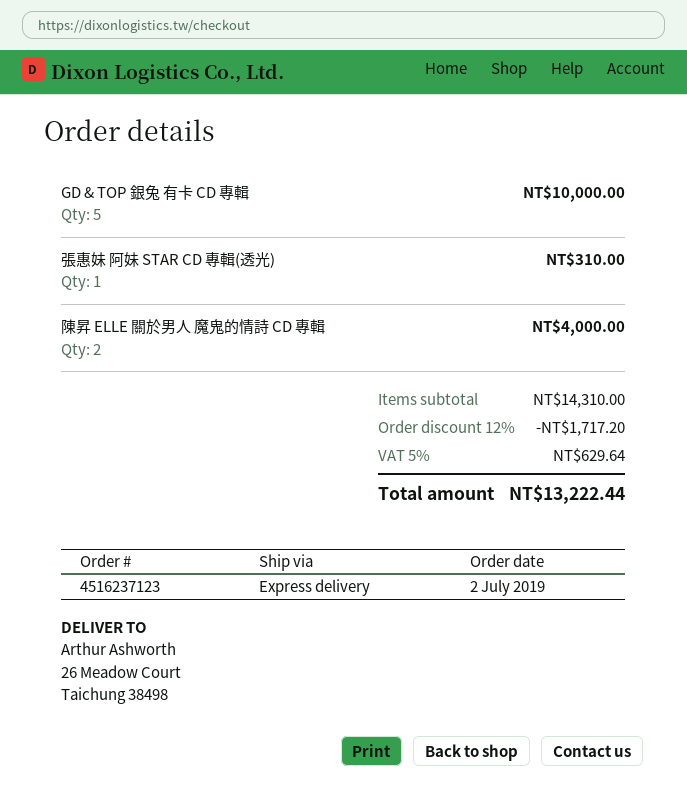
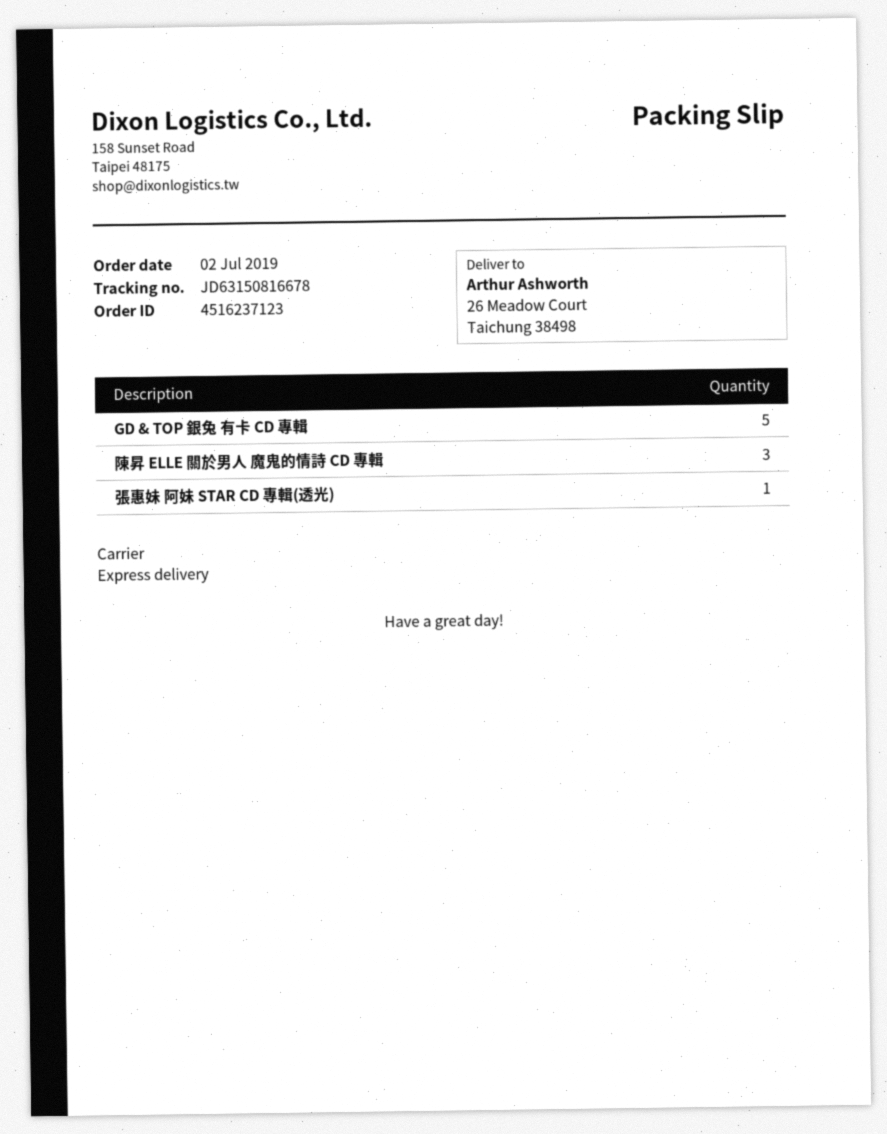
陳昇 ELLE 關於男人 魔鬼的情詩 CD 專輯: 2 -> 3

